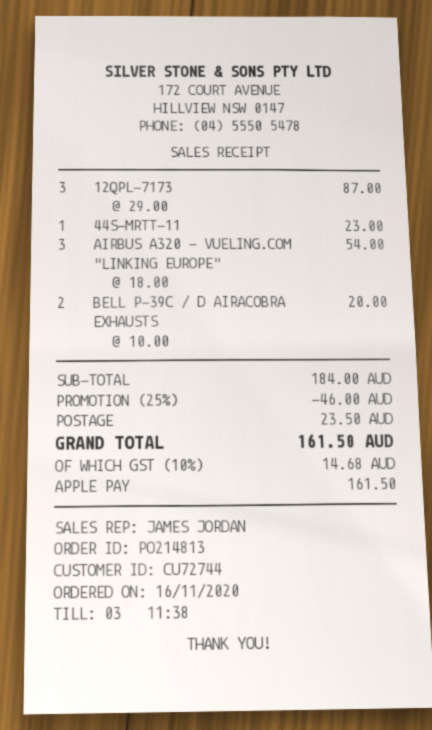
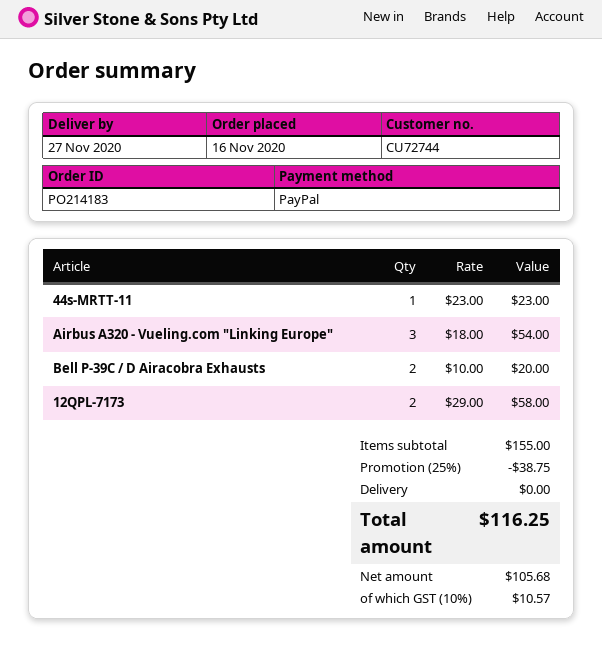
order number: PO214813 -> PO214183
payment method: Apple Pay -> PayPal
12QPL-7173: 3 x 29.00 = 87.00 -> 2 x 29.00 = 58.00
subtotal: 184.00 -> 155.00
discount: 25% = 46.00 -> 25% = 38.75
shipping: 23.50 -> 0.00
tax: 10% = 14.68 -> 10% = 10.57
total: 161.50 -> 116.25

